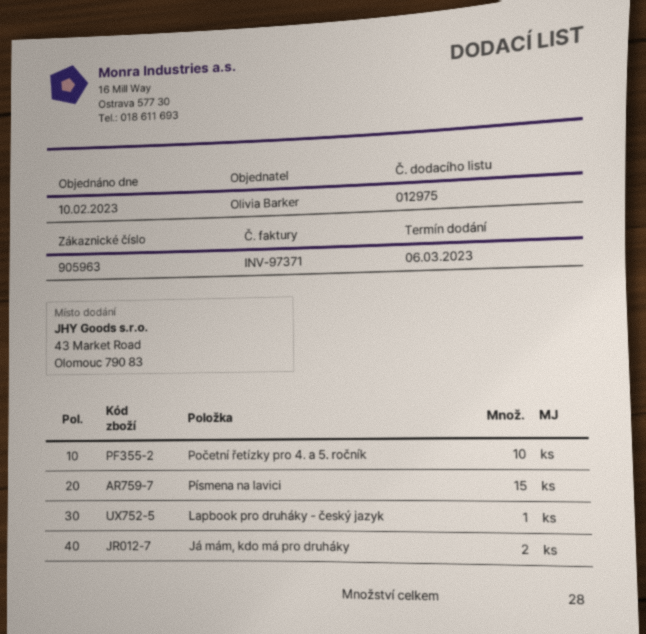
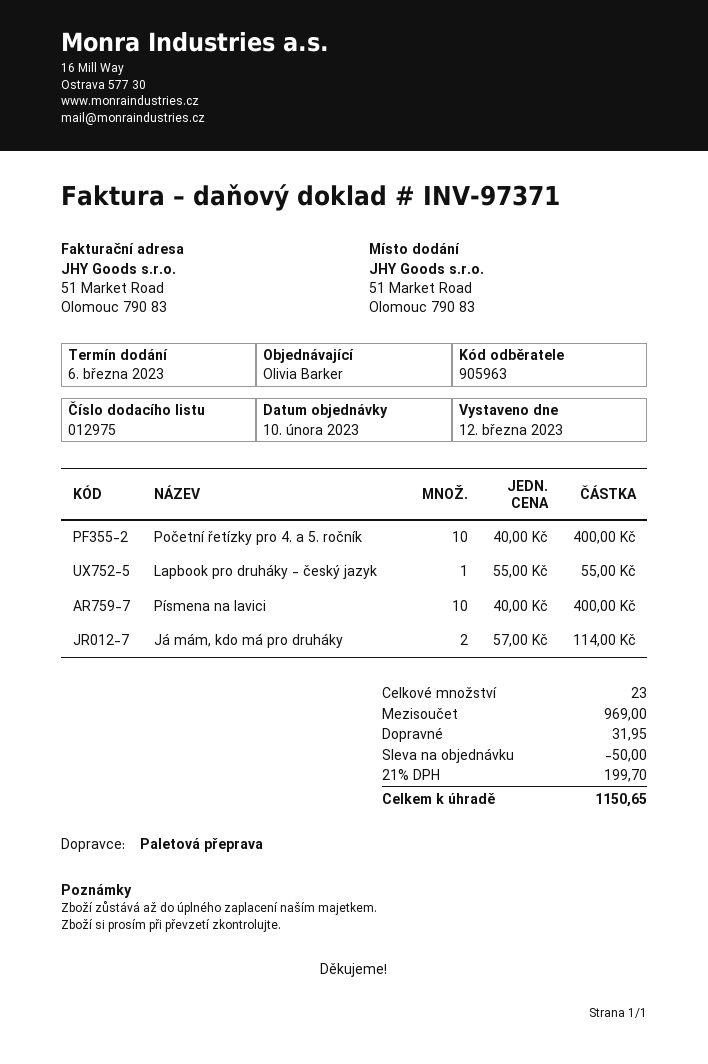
ship to: 43 Market Road, Olomouc 790 83 -> 51 Market Road, Olomouc 790 83
Písmena na lavici: 15 -> 10
total quantity: 28 -> 23

